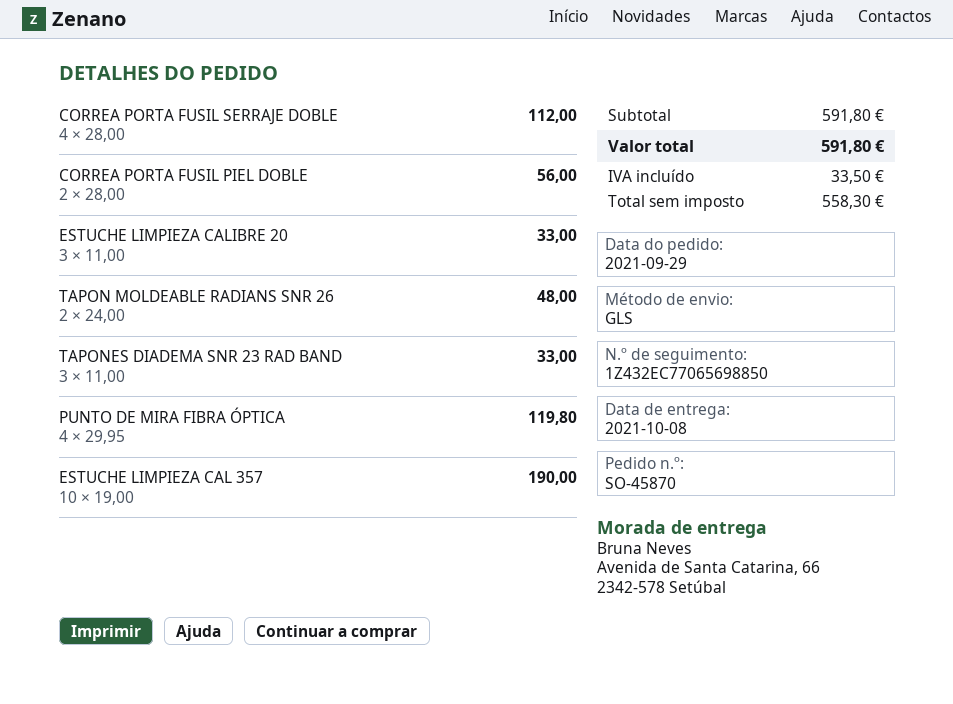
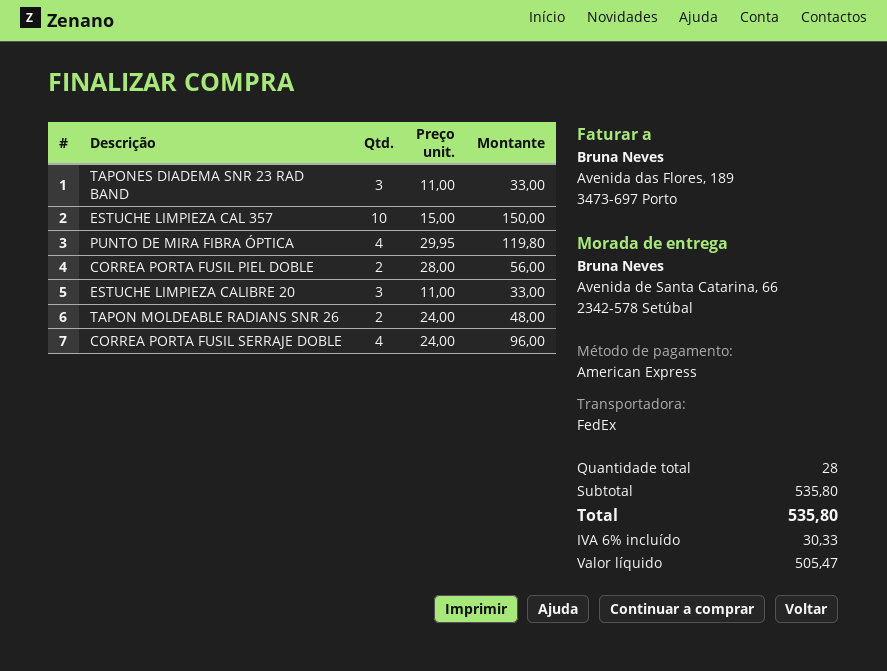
shipping method: GLS -> FedEx
CORREA PORTA FUSIL SERRAJE DOBLE: 4 x 28.00 = 112.00 -> 4 x 24.00 = 96.00
ESTUCHE LIMPIEZA CAL 357: 10 x 19.00 = 190.00 -> 10 x 15.00 = 150.00
subtotal: 591.80 -> 535.80
net: 558.30 -> 505.47
tax: 33.50 -> 30.33
total: 591.80 -> 535.80

